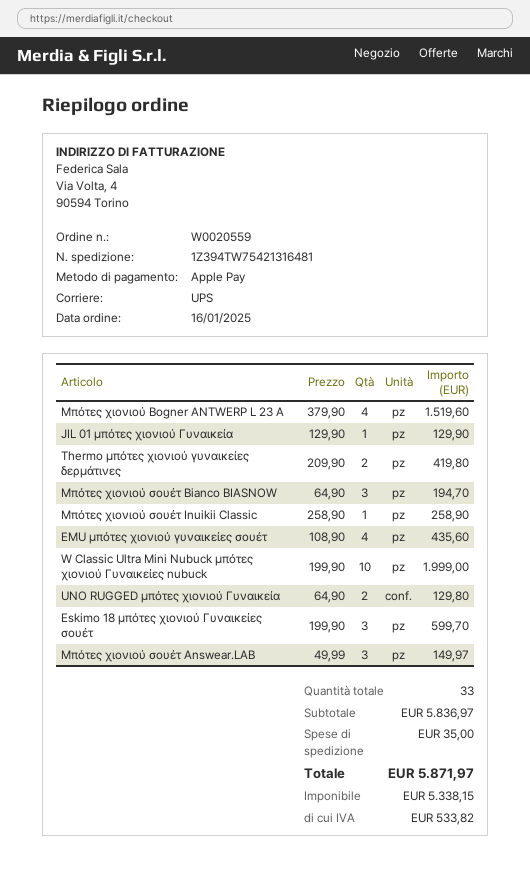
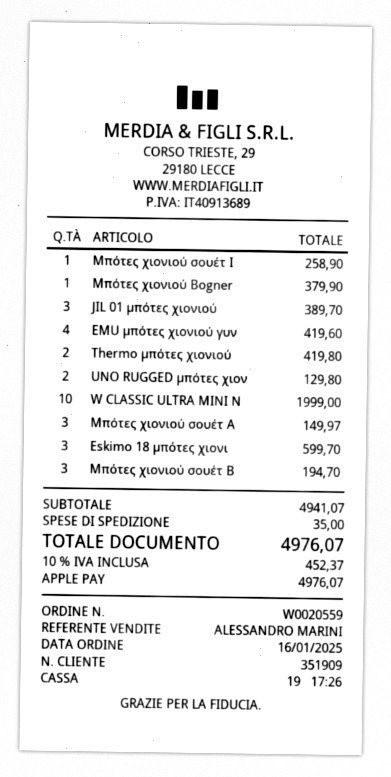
Μπότες χιονιού Bogner ANTWERP L 23 A: 4 for 1519.60 -> 1 for 379.90
JIL 01 μπότες χιονιού Γυναικεία: 1 for 129.90 -> 3 for 389.70
EMU μπότες χιονιού γυναικείες σουέτ: 4 for 435.60 -> 4 for 419.60
subtotal: 5836.97 -> 4941.07
tax: 533.82 -> 452.37
total: 5871.97 -> 4976.07

